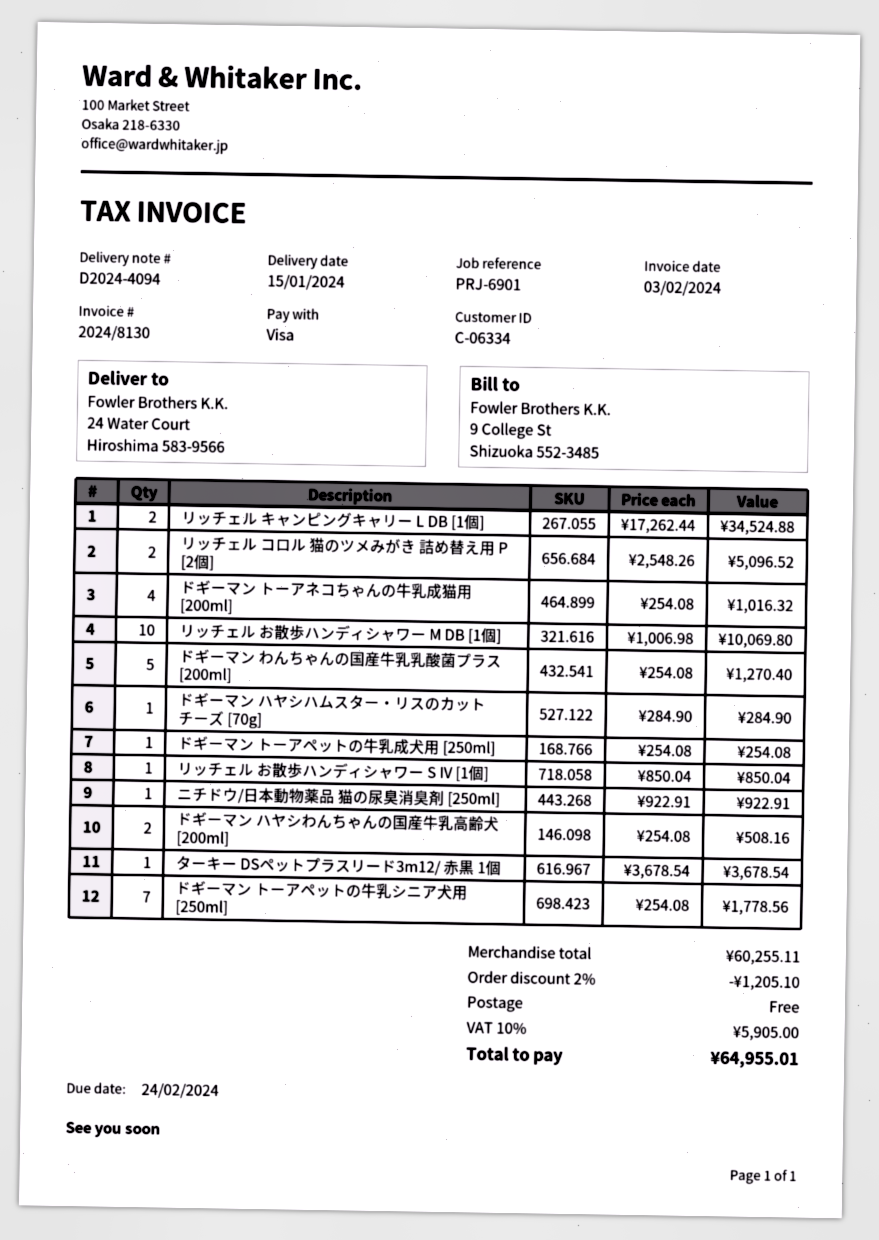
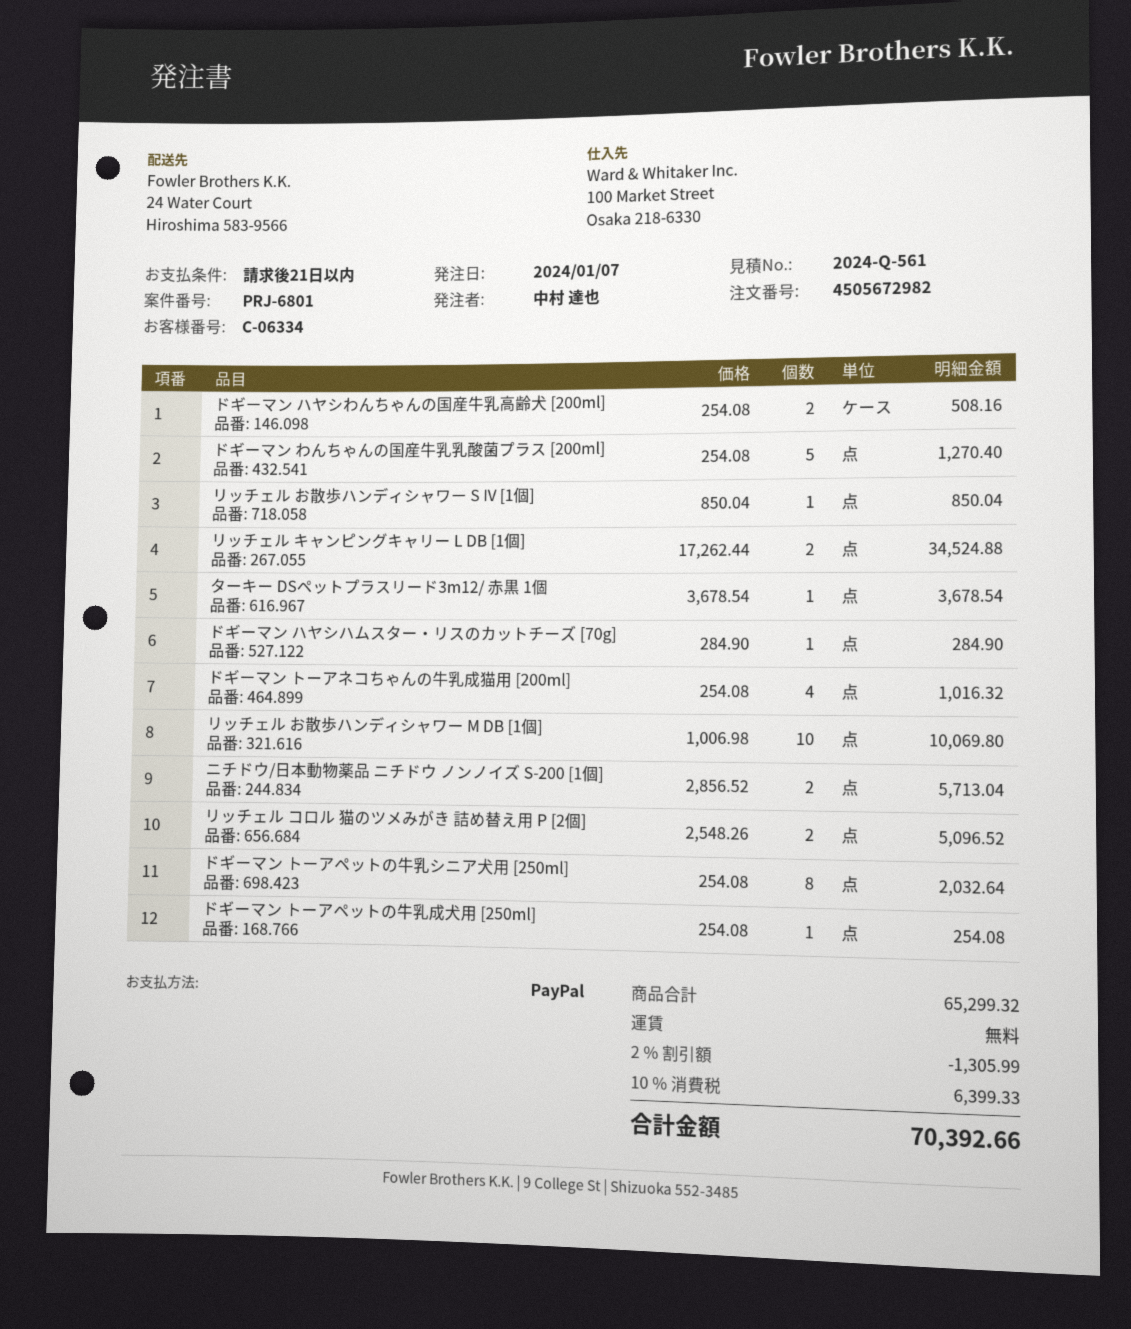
reference: PRJ-6901 -> PRJ-6801
payment method: Visa -> PayPal
ニチドウ/日本動物薬品 猫の尿臭消臭剤 [250ml]: 1 x 922.91 = 922.91 -> none
ドギーマン トーアペットの牛乳シニア犬用 [250ml]: 7 x 254.08 = 1778.56 -> 8 x 254.08 = 2032.64
ニチドウ/日本動物薬品 ニチドウ ノンノイズ S-200 [1個]: none -> 2 x 2856.52 = 5713.04
subtotal: 60255.11 -> 65299.32
discount: 2% = 1205.10 -> 2% = 1305.99
tax: 10% = 5905.00 -> 10% = 6399.33
total: 64955.01 -> 70392.66

